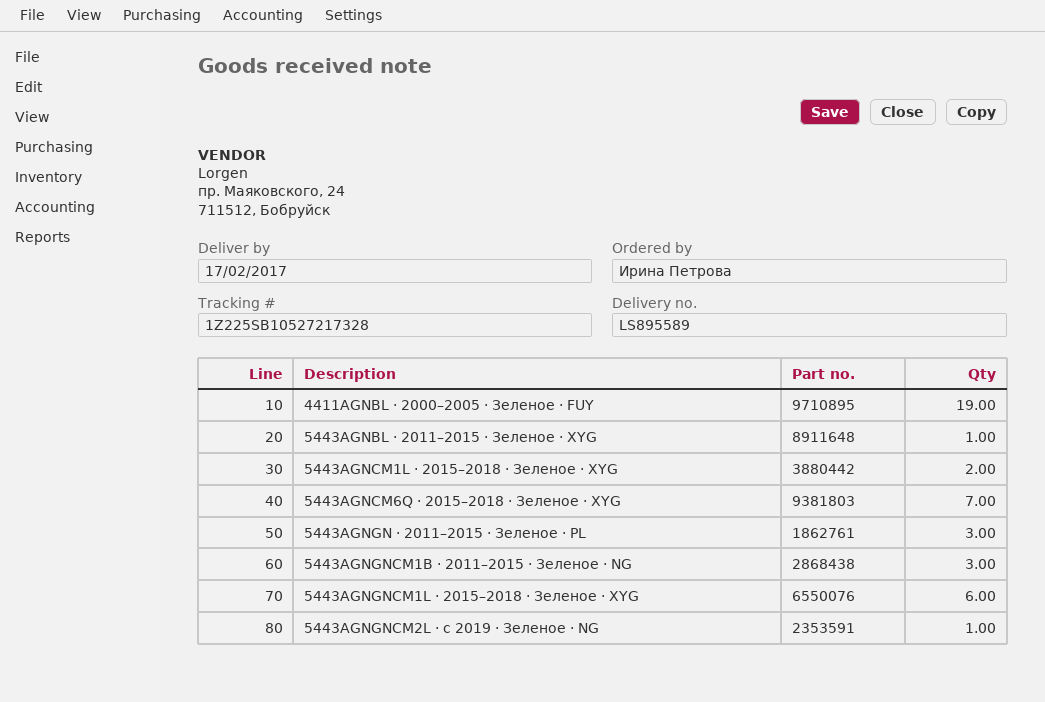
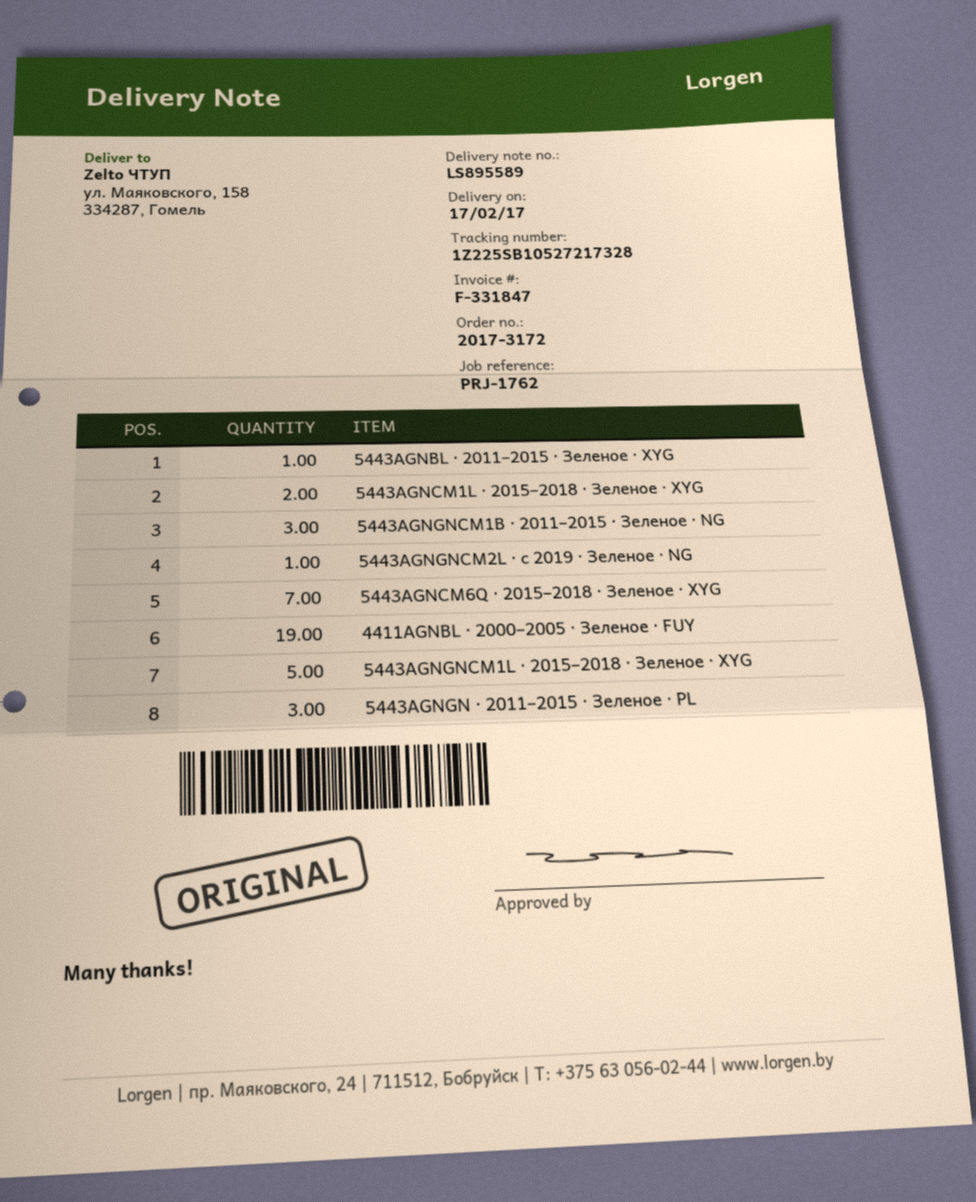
5443AGNGNCM1L · 2015–2018 · Зеленое · XYG: 6 -> 5

